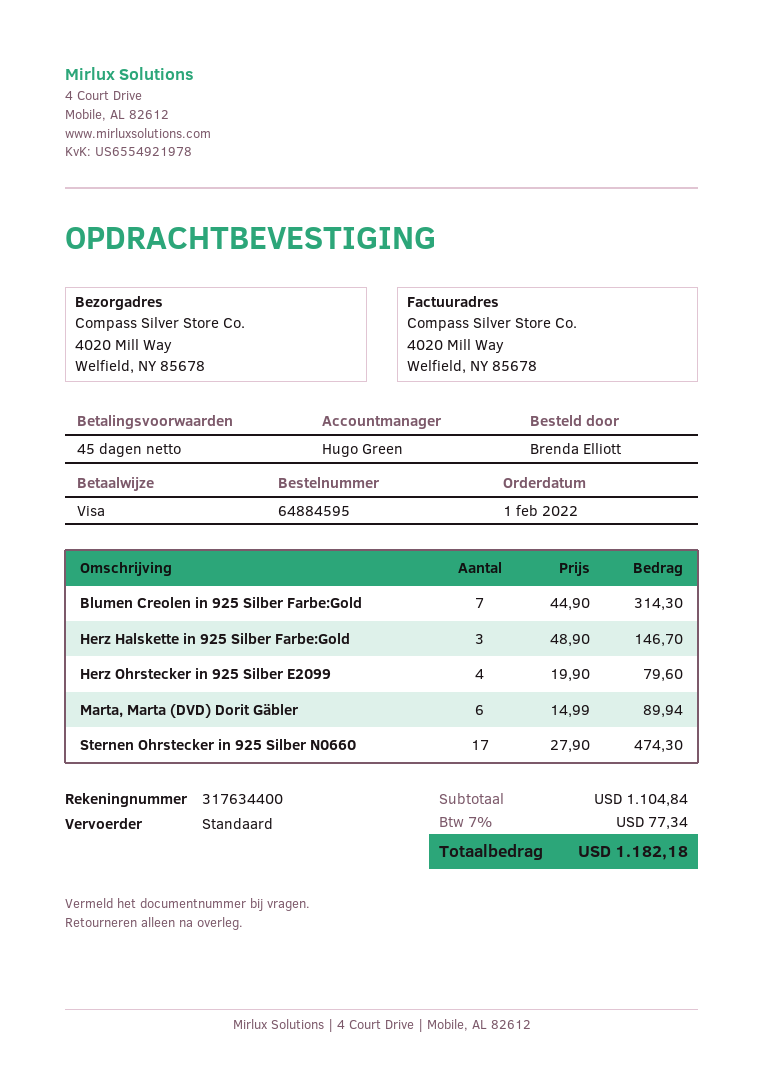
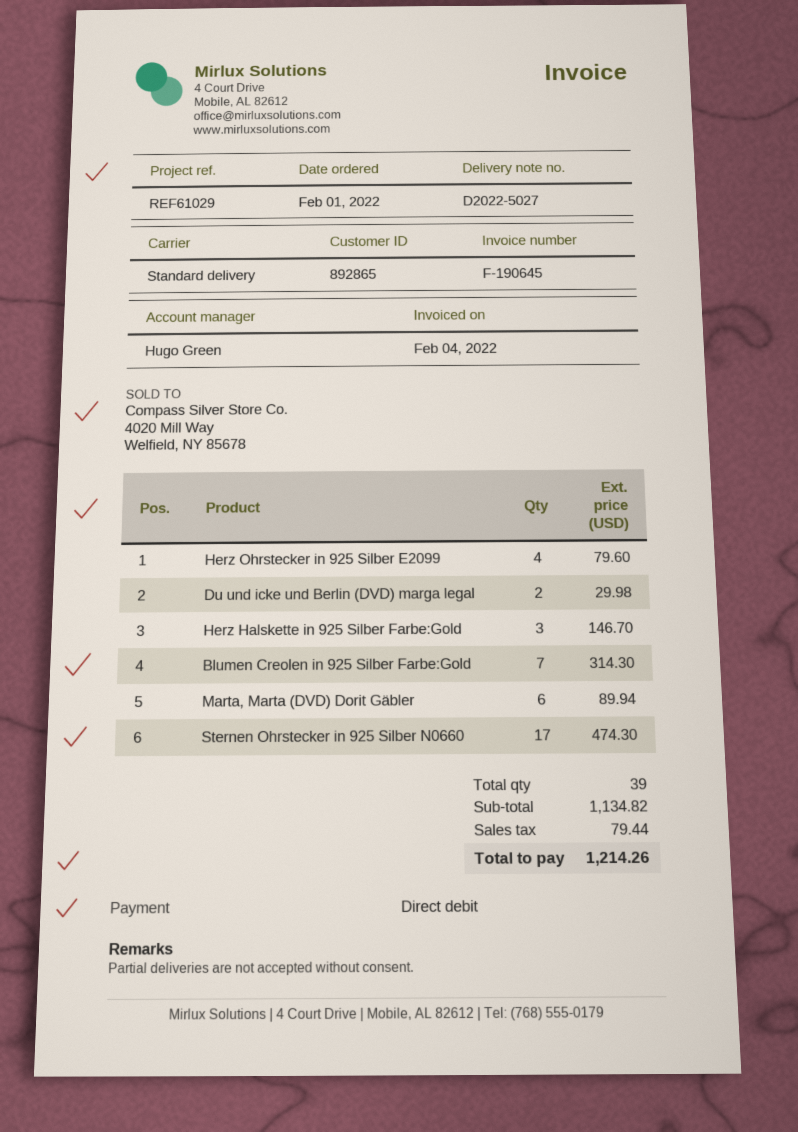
payment method: Visa -> direct debit
Du und icke und Berlin (DVD) marga legal: none -> 2 for 29.98
subtotal: 1104.84 -> 1134.82
tax: 77.34 -> 79.44
total: 1182.18 -> 1214.26

